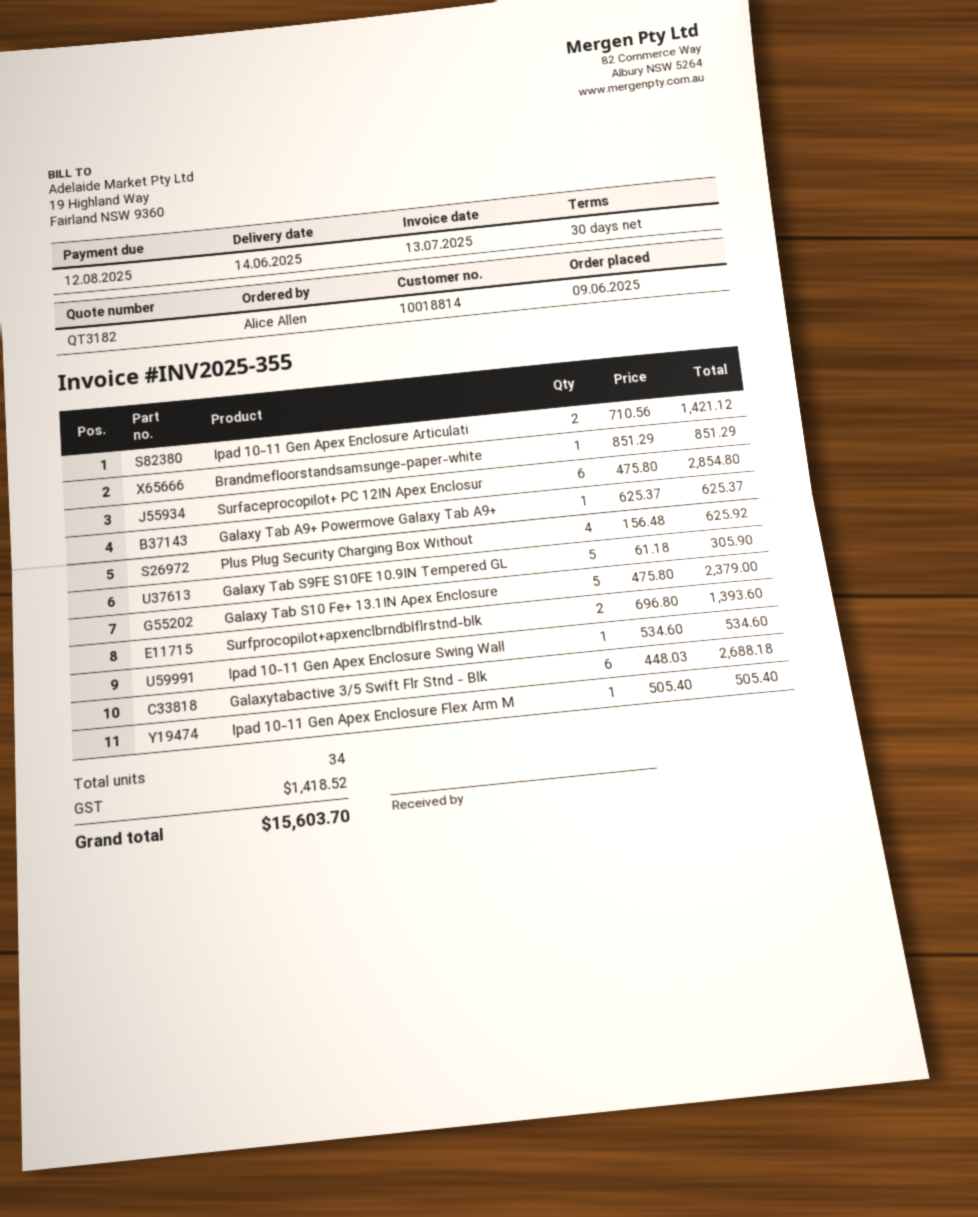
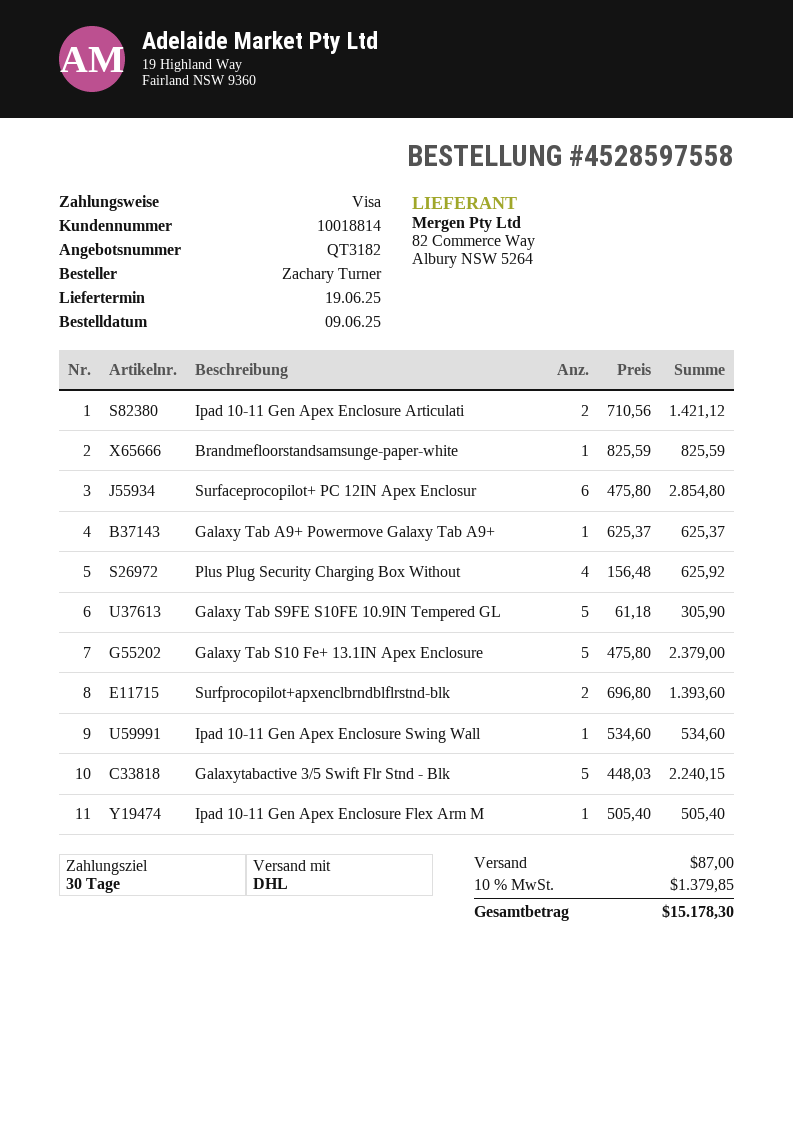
delivery date: 2025-06-14 -> 2025-06-19
ordered by: Alice Allen -> Zachary Turner
Brandmefloorstandsamsunge-paper-white: 1 x 851.29 = 851.29 -> 1 x 825.59 = 825.59
Galaxytabactive 3/5 Swift Flr Stnd - Blk: 6 x 448.03 = 2688.18 -> 5 x 448.03 = 2240.15
shipping: none -> 87.00
tax: 1418.52 -> 1379.85
total: 15603.70 -> 15178.30

